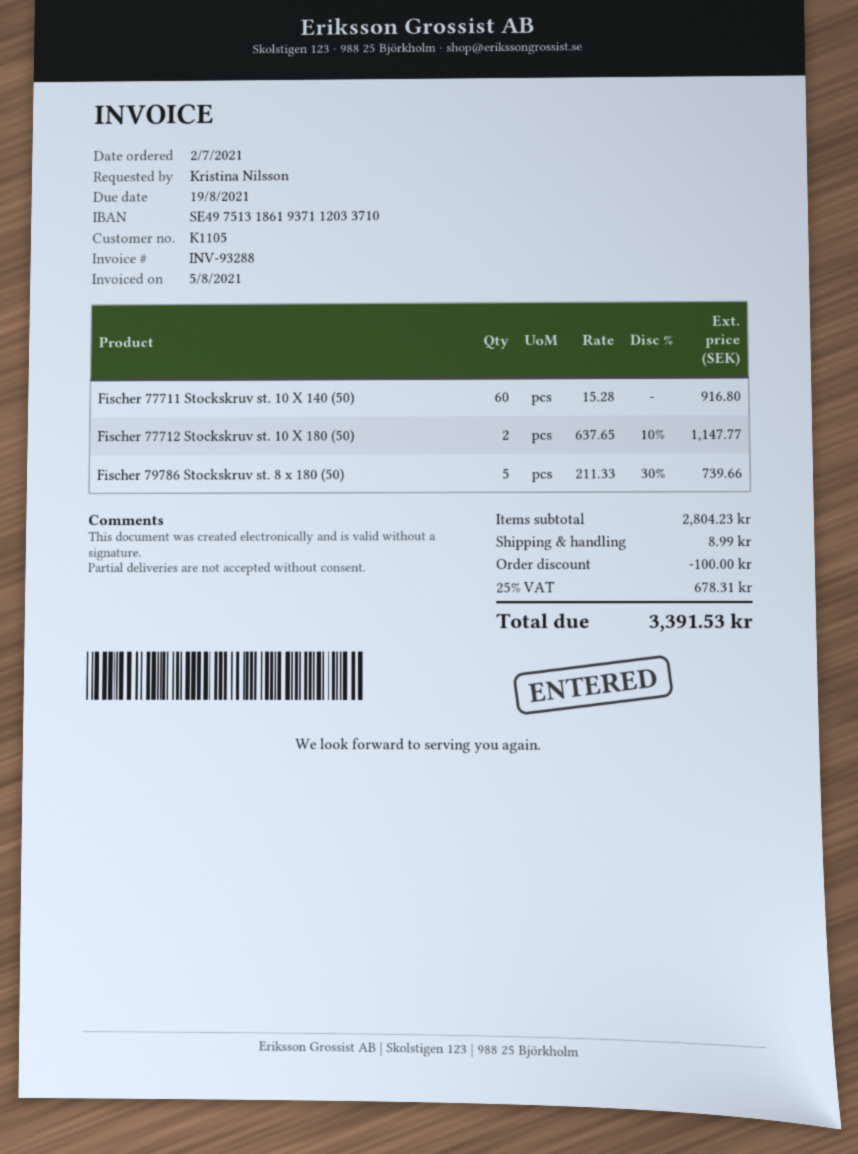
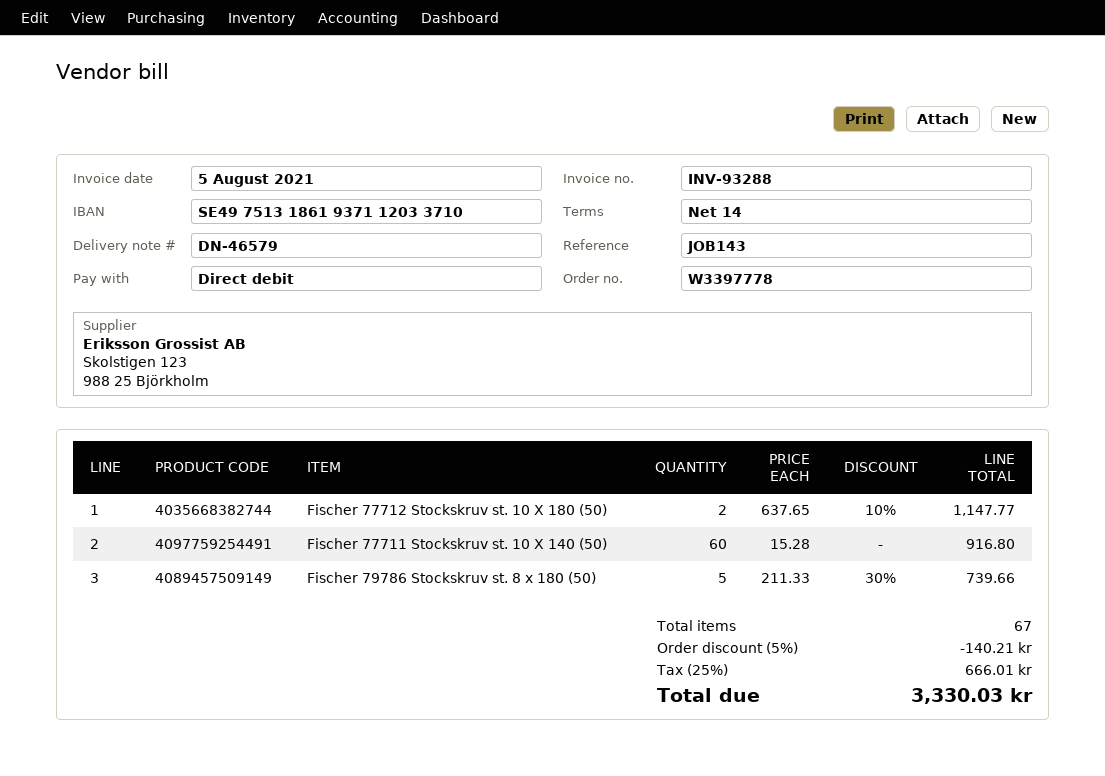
discount: 100.00 -> 140.21
shipping: 8.99 -> none
tax: 25% = 678.31 -> 25% = 666.01
total: 3391.53 -> 3330.03

